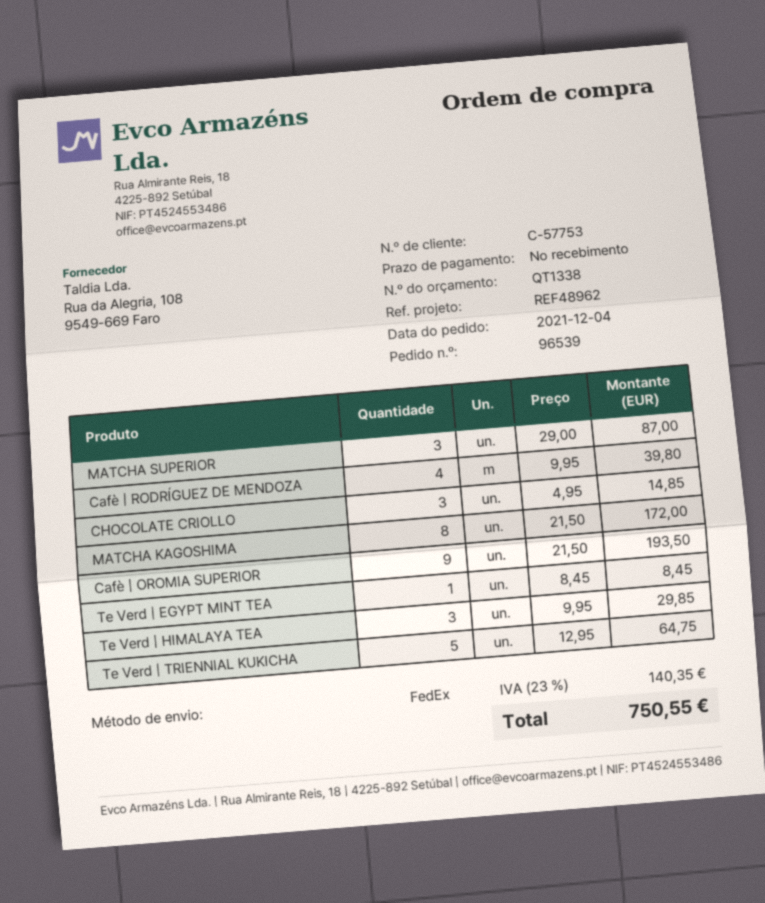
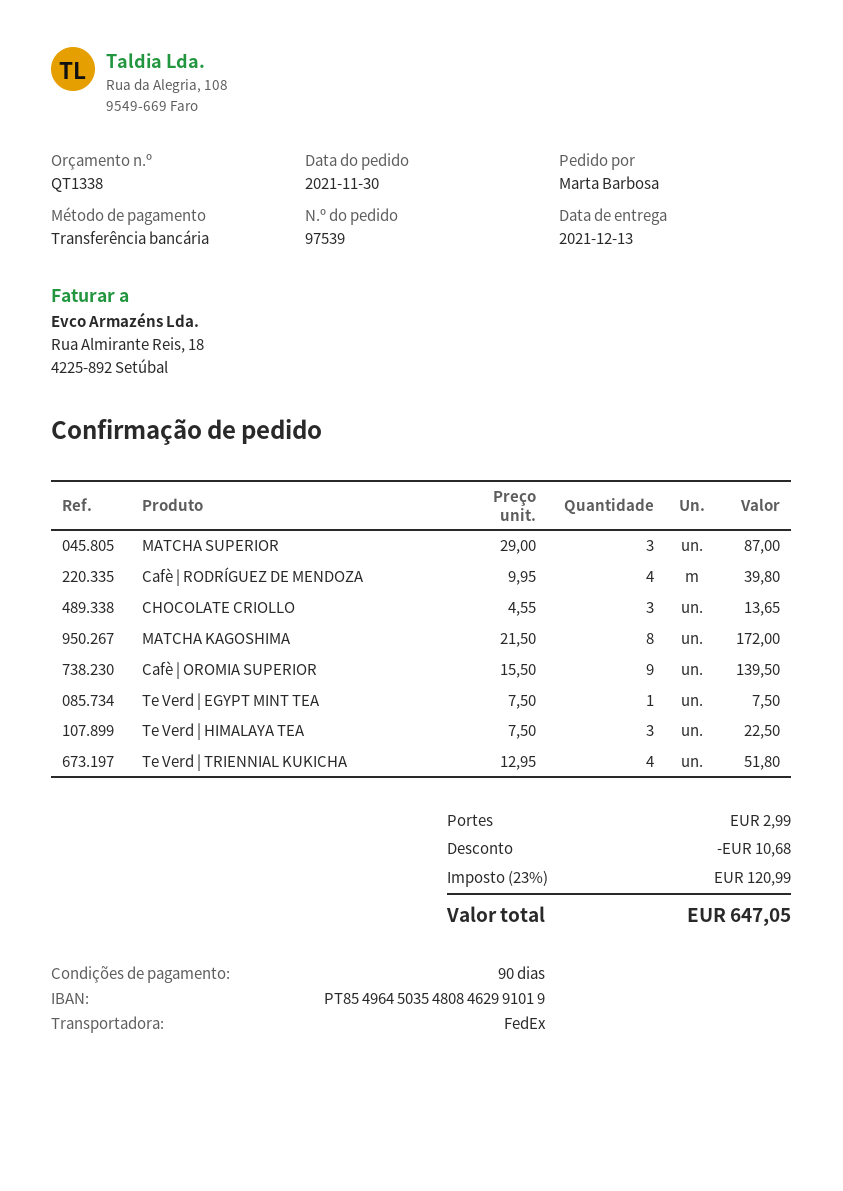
order number: 96539 -> 97539
order date: 2021-12-04 -> 2021-11-30
payment terms: on receipt -> 90 days
CHOCOLATE CRIOLLO: 3 x 4.95 = 14.85 -> 3 x 4.55 = 13.65
Cafè | OROMIA SUPERIOR: 9 x 21.50 = 193.50 -> 9 x 15.50 = 139.50
Te Verd | EGYPT MINT TEA: 1 x 8.45 = 8.45 -> 1 x 7.50 = 7.50
Te Verd | HIMALAYA TEA: 3 x 9.95 = 29.85 -> 3 x 7.50 = 22.50
Te Verd | TRIENNIAL KUKICHA: 5 x 12.95 = 64.75 -> 4 x 12.95 = 51.80
discount: none -> 10.68
shipping: none -> 2.99
tax: 23% = 140.35 -> 23% = 120.99
total: 750.55 -> 647.05

